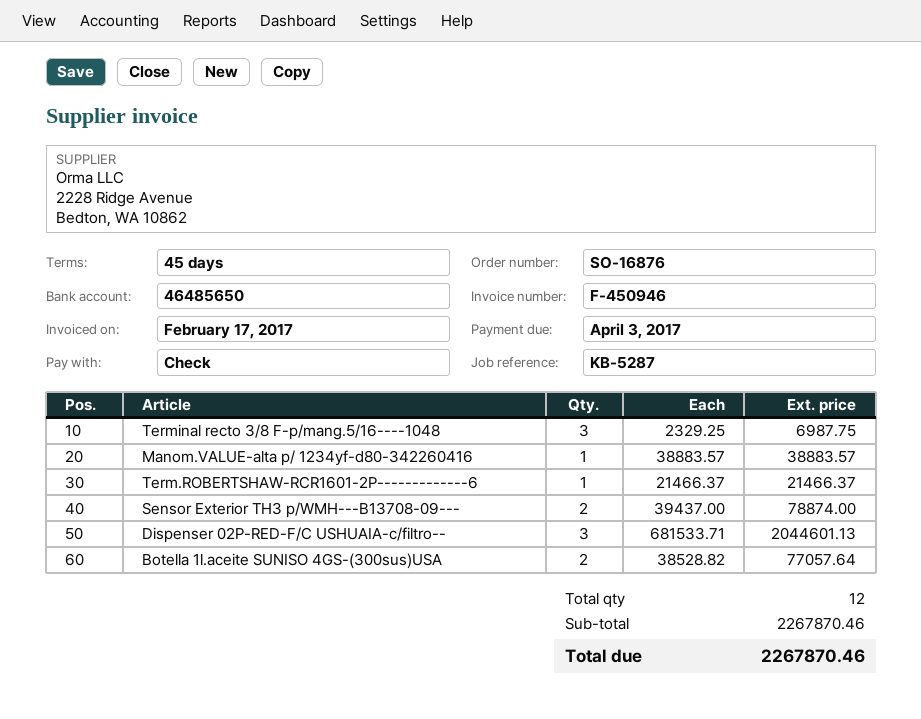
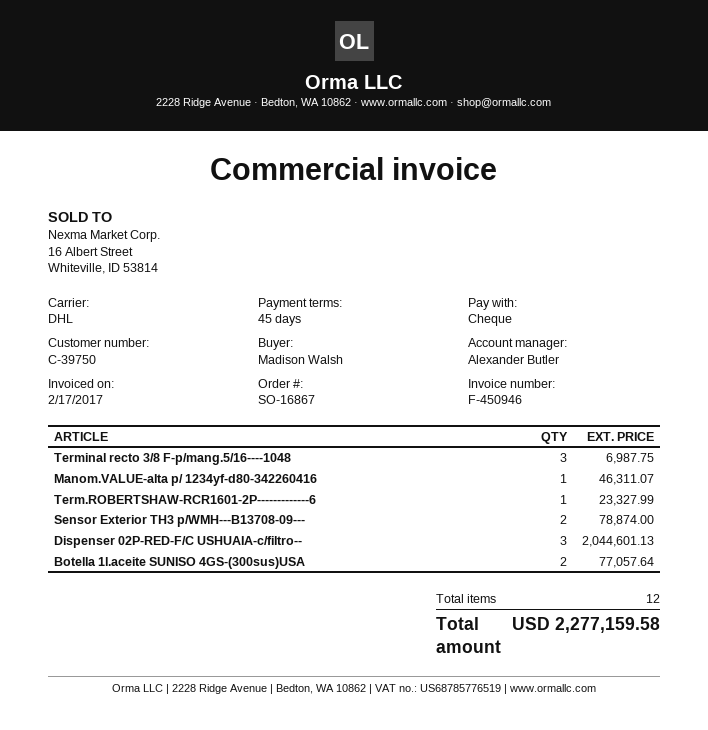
order number: SO-16876 -> SO-16867
Manom.VALUE-alta p/ 1234yf-d80-342260416: 1 for 38883.57 -> 1 for 46311.07
Term.ROBERTSHAW-RCR1601-2P-------------6: 1 for 21466.37 -> 1 for 23327.99
total: 2267870.46 -> 2277159.58

